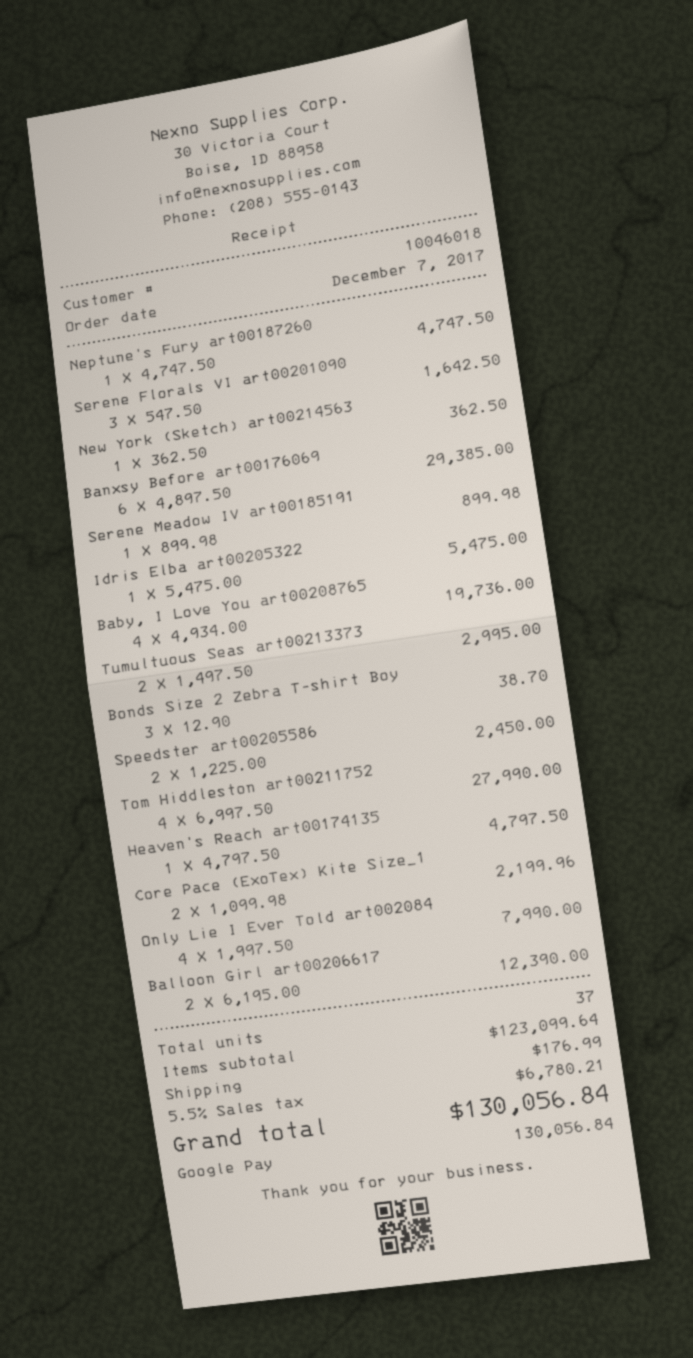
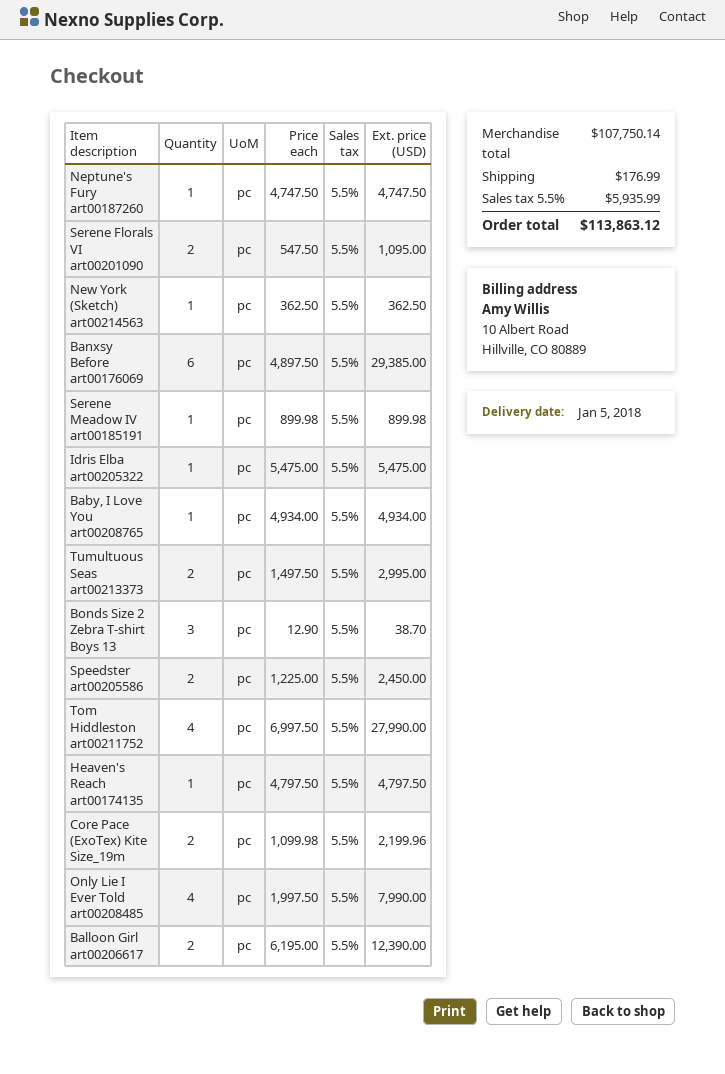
Serene Florals VI art00201090: 3 x 547.50 = 1642.50 -> 2 x 547.50 = 1095.00
Baby, I Love You art00208765: 4 x 4934.00 = 19736.00 -> 1 x 4934.00 = 4934.00
subtotal: 123099.64 -> 107750.14
tax: 5.5% = 6780.21 -> 5.5% = 5935.99
total: 130056.84 -> 113863.12

